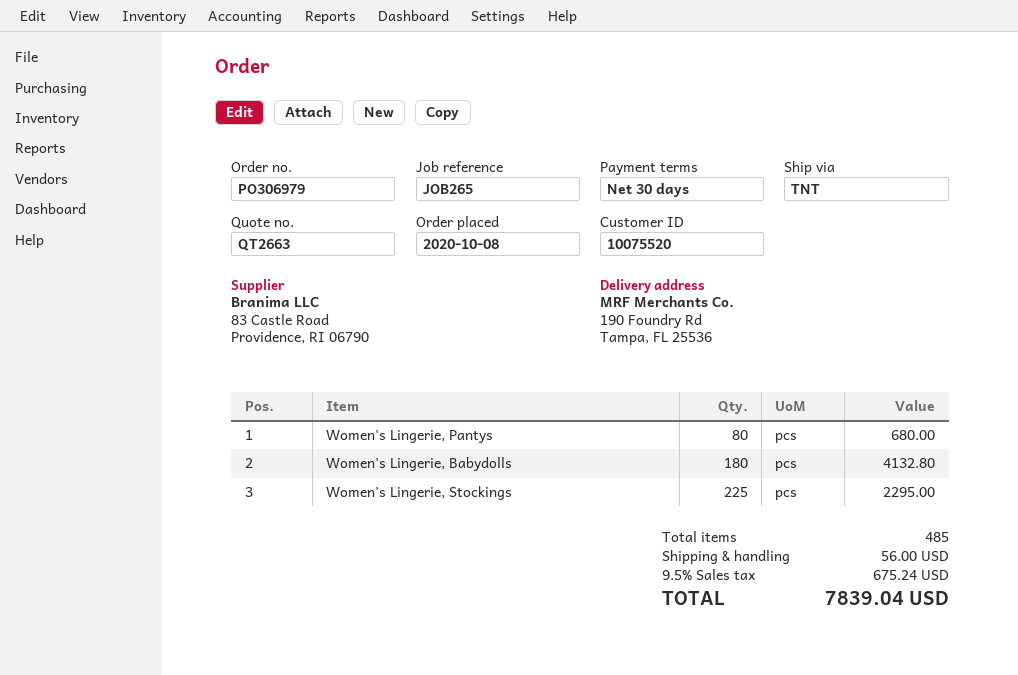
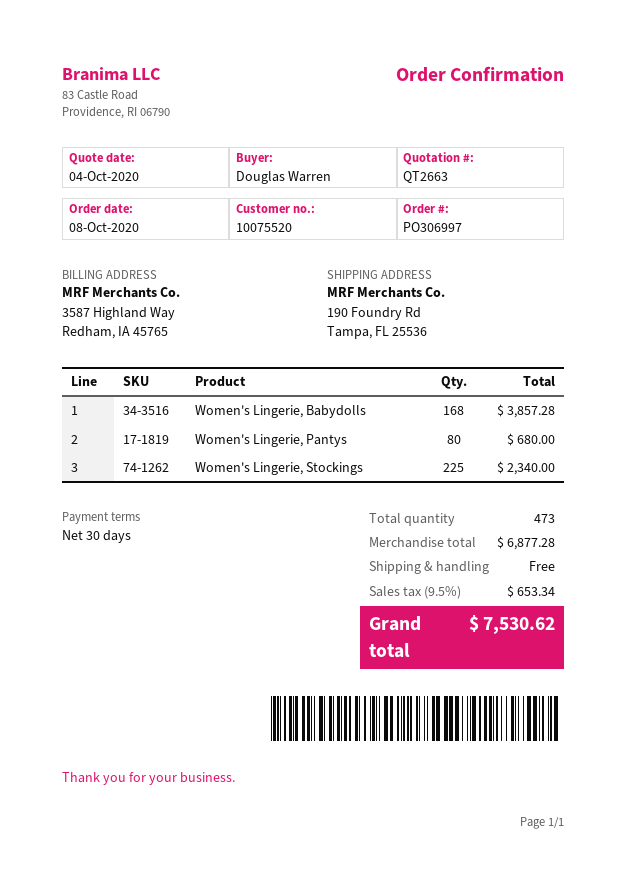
order number: PO306979 -> PO306997
Women's Lingerie, Babydolls: 180 for 4132.80 -> 168 for 3857.28
Women's Lingerie, Stockings: 225 for 2295.00 -> 225 for 2340.00
total quantity: 485 -> 473
shipping: 56.00 -> 0.00
tax: 9.5% = 675.24 -> 9.5% = 653.34
total: 7839.04 -> 7530.62

